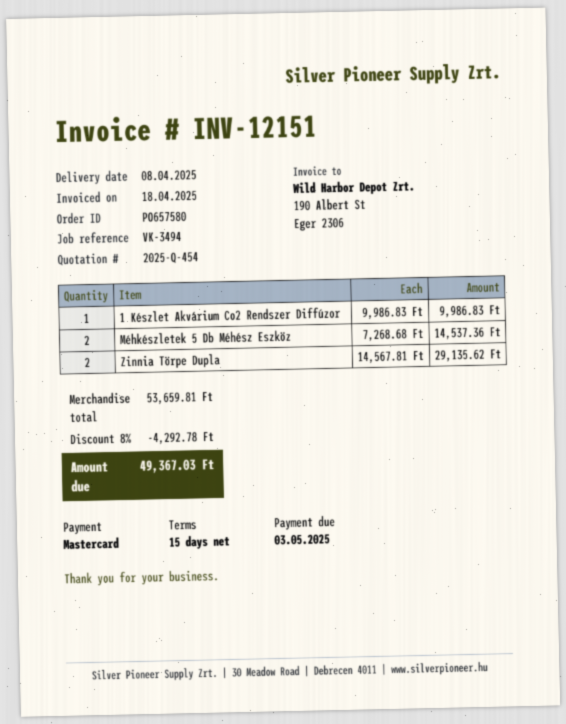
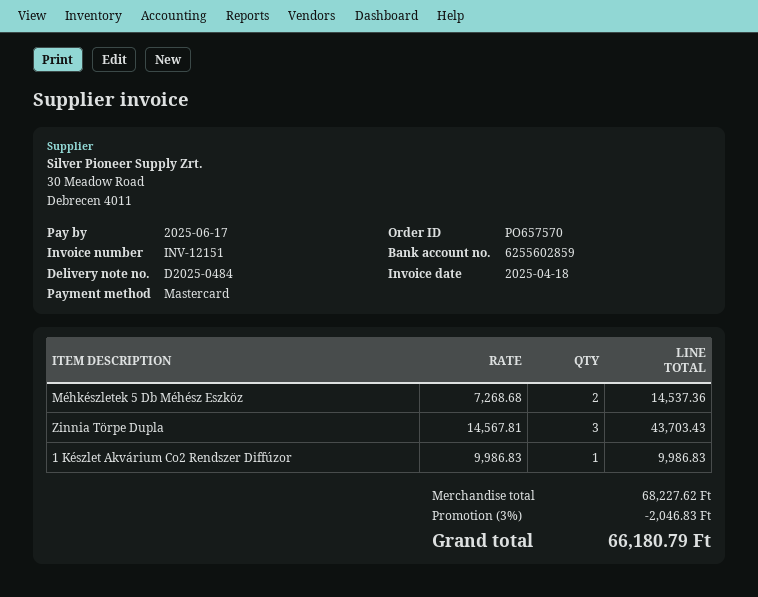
order number: PO657580 -> PO657570
due date: 2025-05-03 -> 2025-06-17
Zinnia Törpe Dupla: 2 x 14567.81 = 29135.62 -> 3 x 14567.81 = 43703.43
subtotal: 53659.81 -> 68227.62
discount: 8% = 4292.78 -> 3% = 2046.83
total: 49367.03 -> 66180.79

